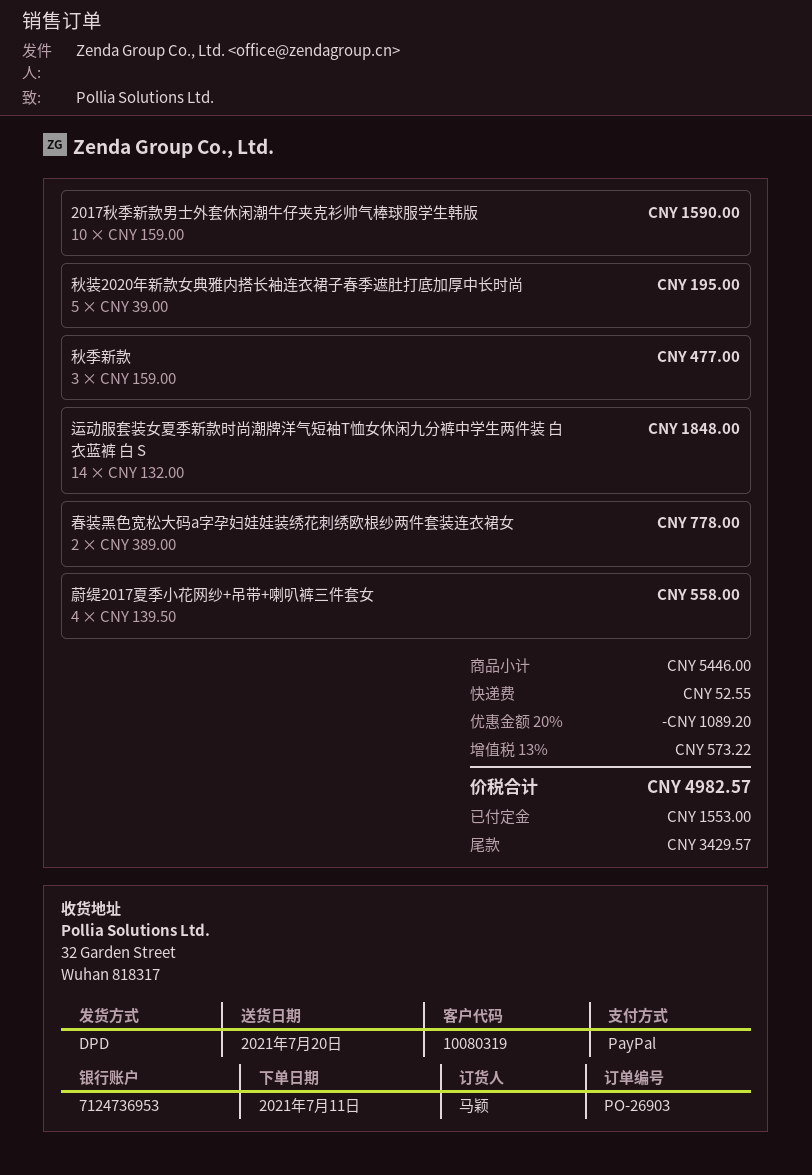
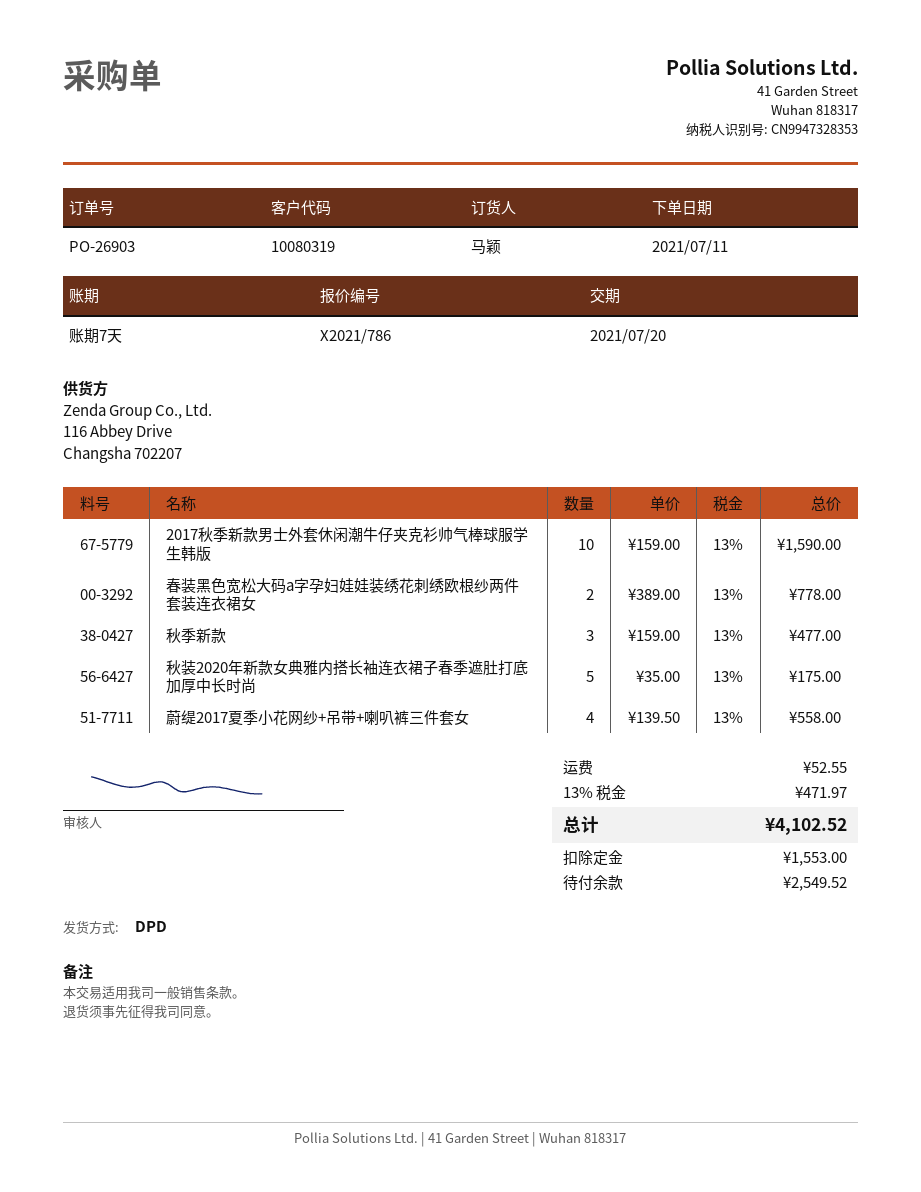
秋装2020年新款女典雅内搭长袖连衣裙子春季遮肚打底加厚中长时尚: 5 x 39.00 = 195.00 -> 5 x 35.00 = 175.00
运动服套装女夏季新款时尚潮牌洋气短袖T恤女休闲九分裤中学生两件装 白衣蓝裤 白 S: 14 x 132.00 = 1848.00 -> none
discount: 20% = 1089.20 -> none
tax: 13% = 573.22 -> 13% = 471.97
total: 4982.57 -> 4102.52
balance: 3429.57 -> 2549.52

